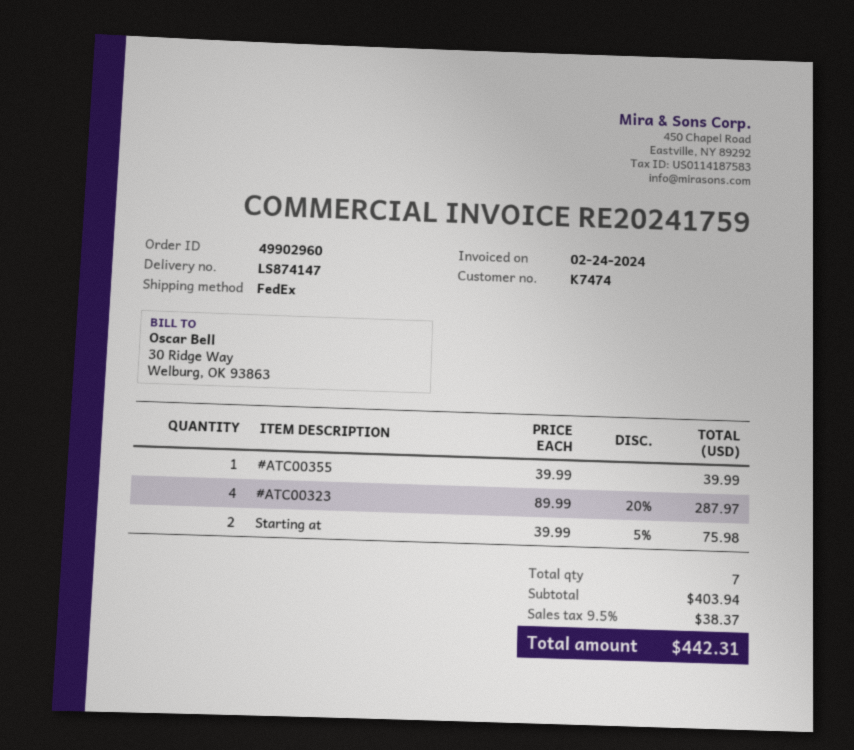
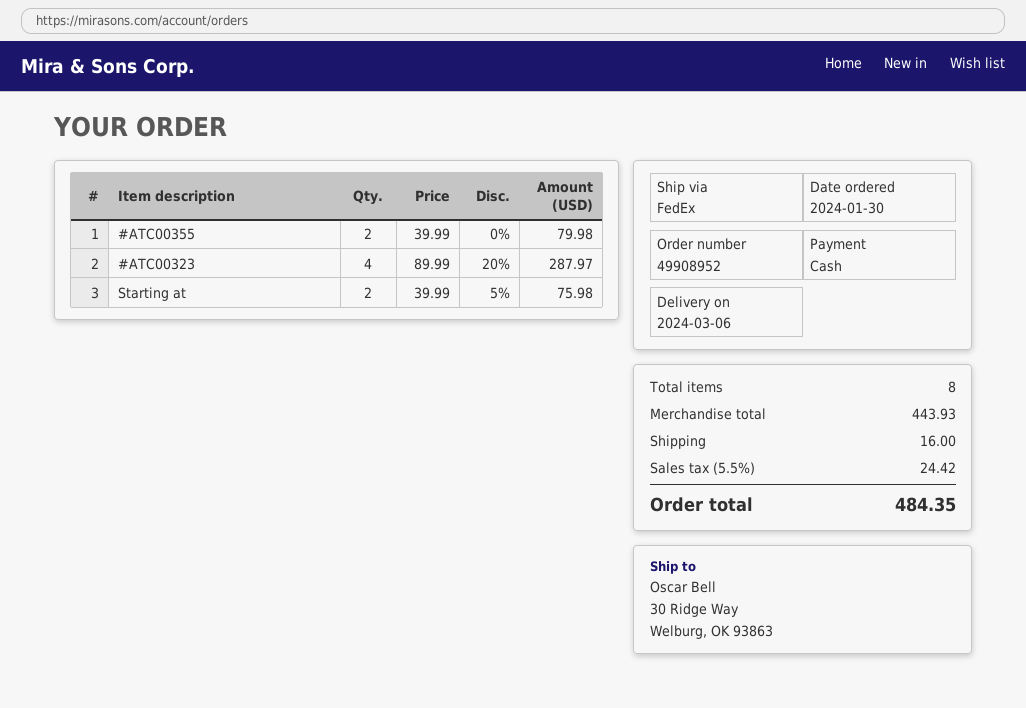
order number: 49902960 -> 49908952
#ATC00355: 1 x 39.99 = 39.99 -> 2 x 39.99 = 79.98
total quantity: 7 -> 8
subtotal: 403.94 -> 443.93
shipping: none -> 16.00
tax: 9.5% = 38.37 -> 5.5% = 24.42
total: 442.31 -> 484.35

